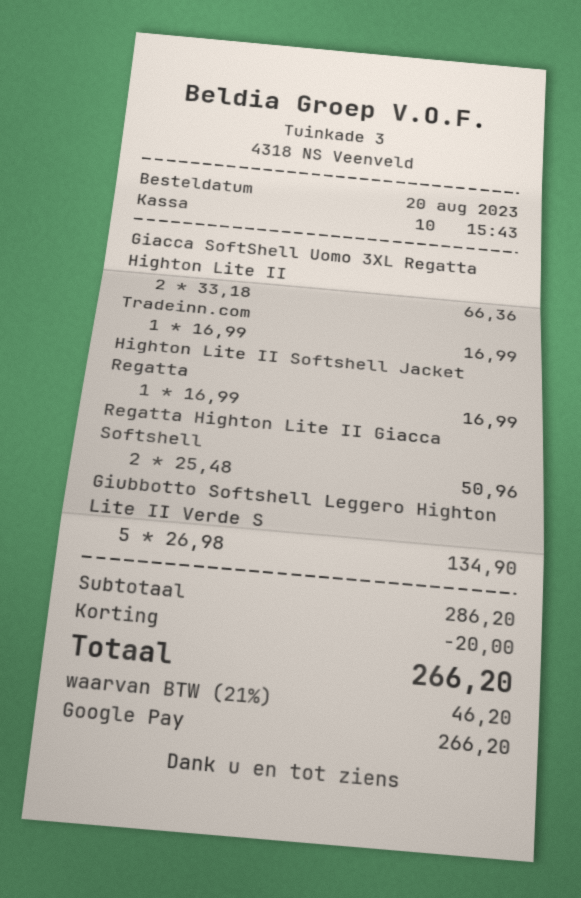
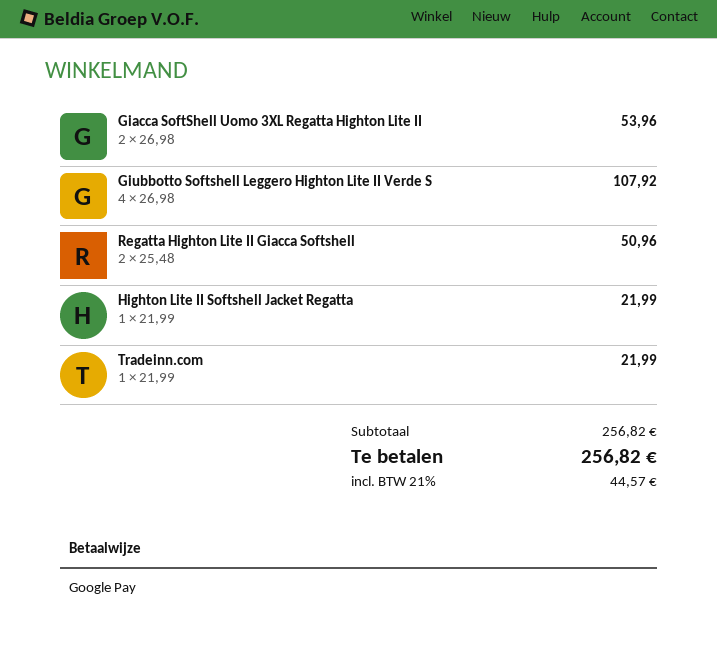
Giacca SoftShell Uomo 3XL Regatta Highton Lite II: 2 x 33.18 = 66.36 -> 2 x 26.98 = 53.96
Tradeinn.com: 1 x 16.99 = 16.99 -> 1 x 21.99 = 21.99
Highton Lite II Softshell Jacket Regatta: 1 x 16.99 = 16.99 -> 1 x 21.99 = 21.99
Giubbotto Softshell Leggero Highton Lite II Verde S: 5 x 26.98 = 134.90 -> 4 x 26.98 = 107.92
subtotal: 286.20 -> 256.82
discount: 20.00 -> none
tax: 21% = 46.20 -> 21% = 44.57
total: 266.20 -> 256.82

